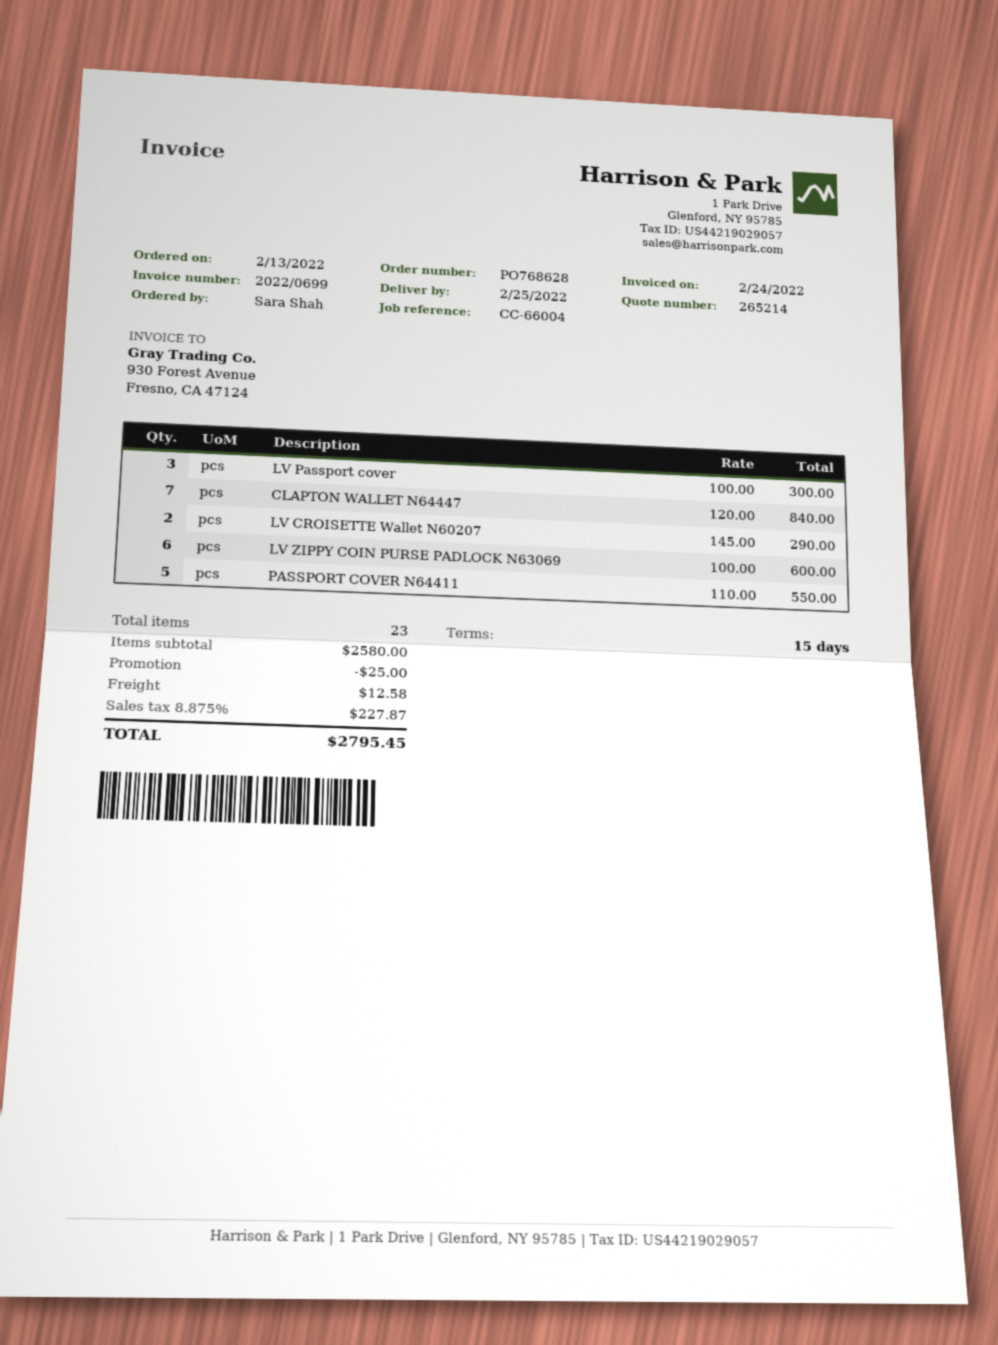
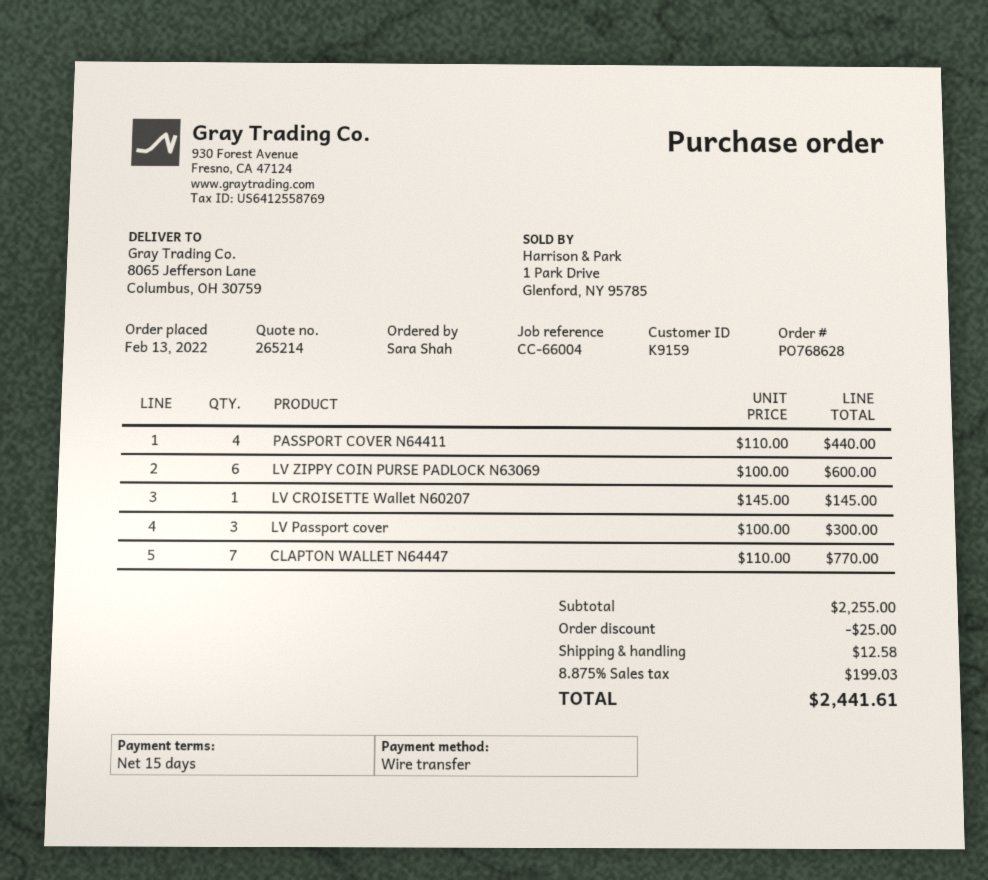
CLAPTON WALLET N64447: 7 x 120.00 = 840.00 -> 7 x 110.00 = 770.00
LV CROISETTE Wallet N60207: 2 x 145.00 = 290.00 -> 1 x 145.00 = 145.00
PASSPORT COVER N64411: 5 x 110.00 = 550.00 -> 4 x 110.00 = 440.00
subtotal: 2580.00 -> 2255.00
tax: 8.875% = 227.87 -> 8.875% = 199.03
total: 2795.45 -> 2441.61

